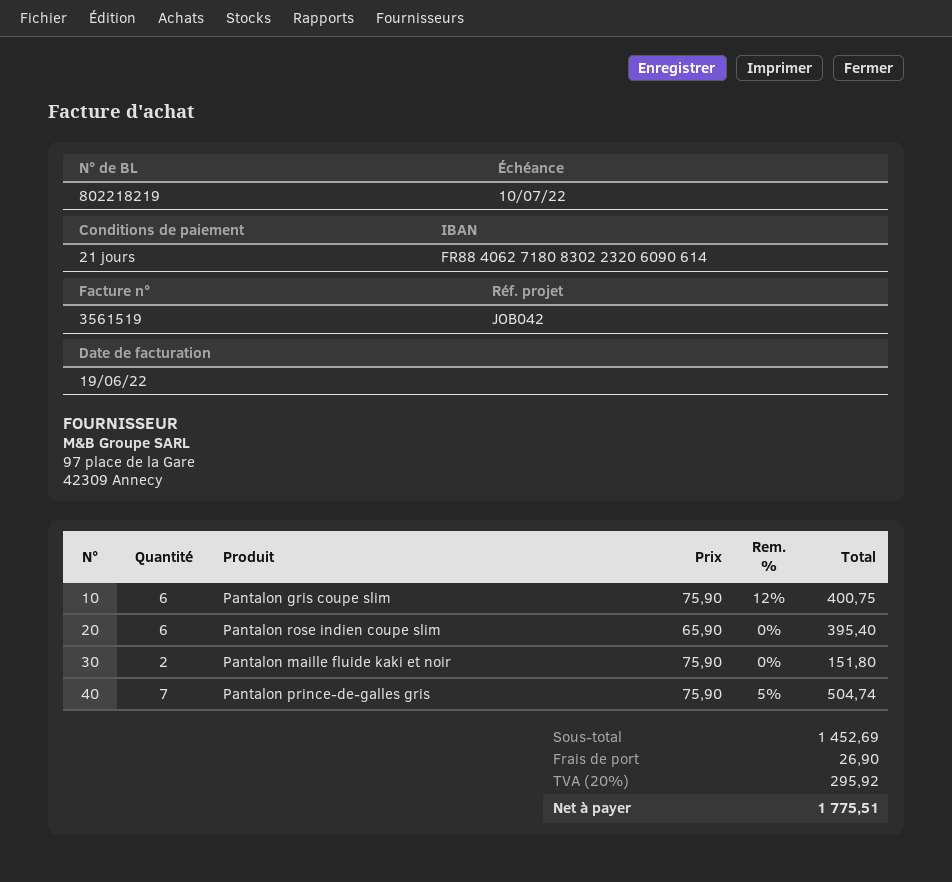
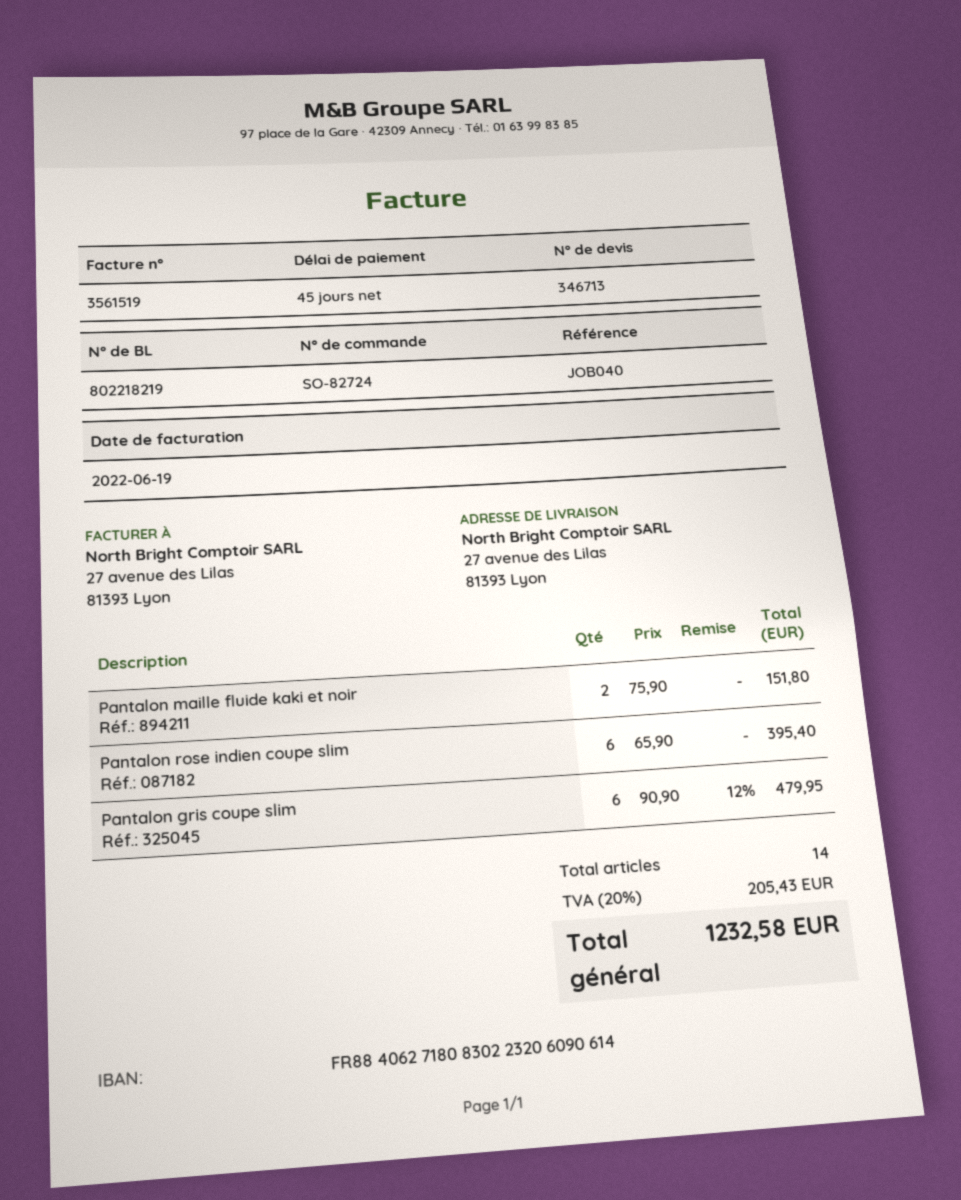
payment terms: 21 days -> 45 days
reference: JOB042 -> JOB040
Pantalon gris coupe slim: 6 x 75.90 - 12% = 400.75 -> 6 x 90.90 - 12% = 479.95
Pantalon prince-de-galles gris: 7 x 75.90 - 5% = 504.74 -> none
shipping: 26.90 -> none
tax: 20% = 295.92 -> 20% = 205.43
total: 1775.51 -> 1232.58

